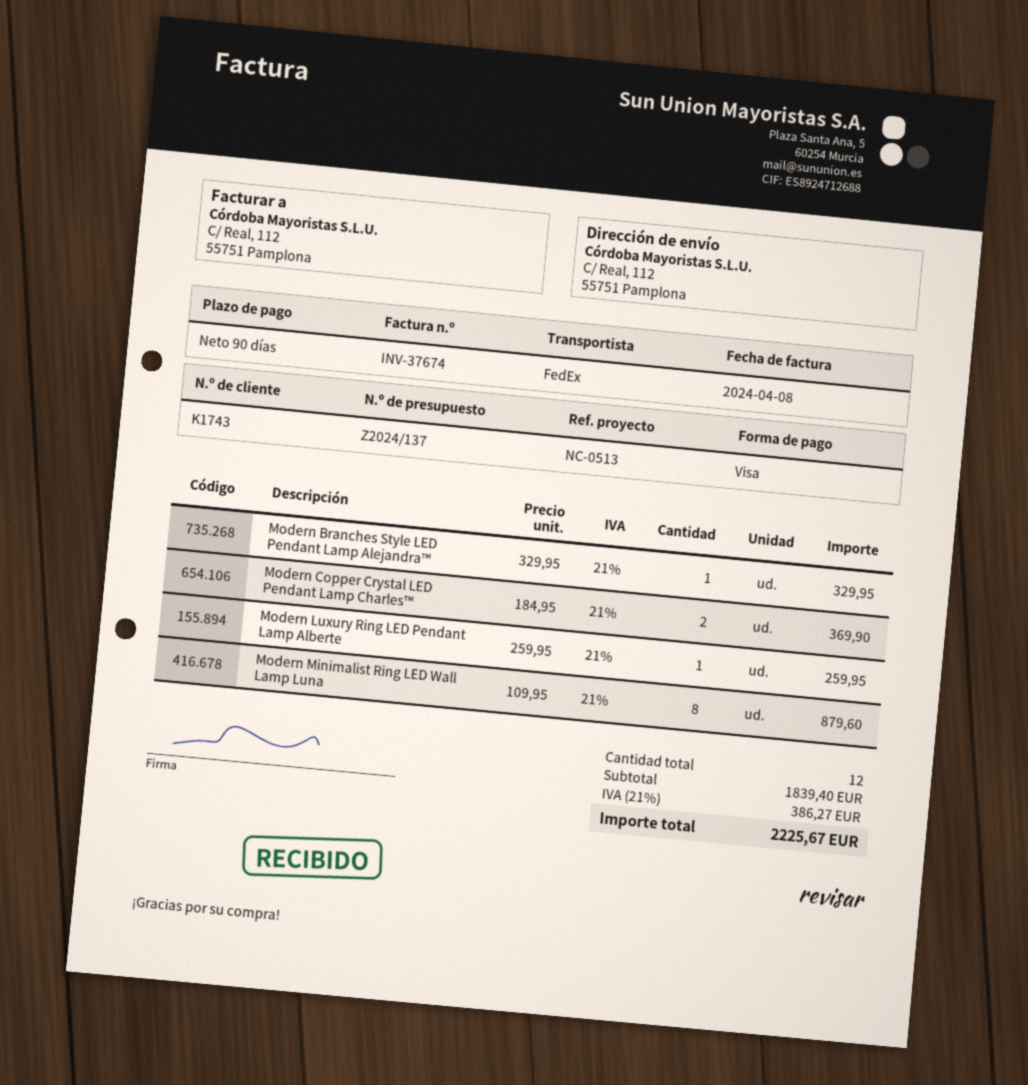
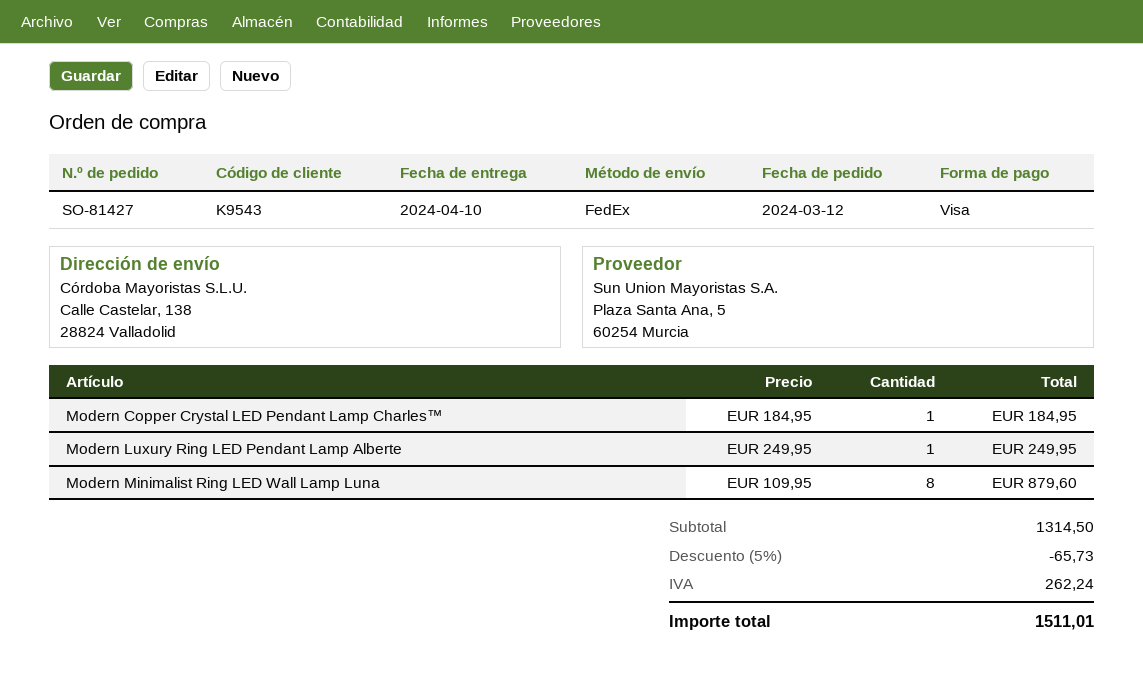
customer number: K1743 -> K9543
ship to: C/ Real, 112, 55751 Pamplona -> Calle Castelar, 138, 28824 Valladolid
Modern Branches Style LED Pendant Lamp Alejandra™: 1 x 329.95 = 329.95 -> none
Modern Copper Crystal LED Pendant Lamp Charles™: 2 x 184.95 = 369.90 -> 1 x 184.95 = 184.95
Modern Luxury Ring LED Pendant Lamp Alberte: 1 x 259.95 = 259.95 -> 1 x 249.95 = 249.95
subtotal: 1839.40 -> 1314.50
discount: none -> 5% = 65.73
tax: 386.27 -> 262.24
total: 2225.67 -> 1511.01

